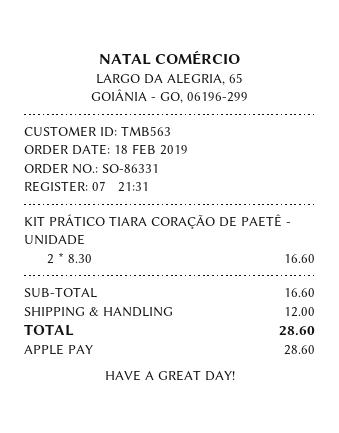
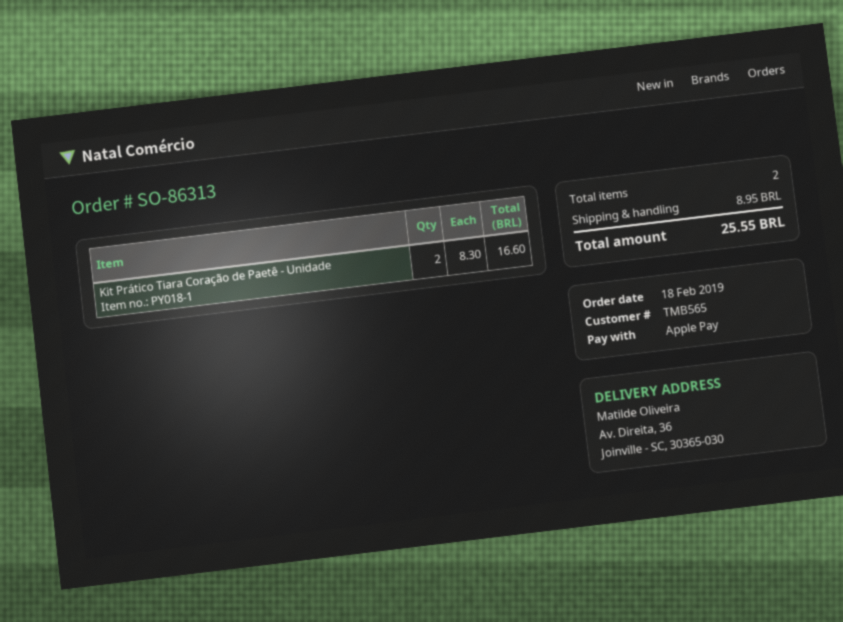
order number: SO-86331 -> SO-86313
customer number: TMB563 -> TMB565
shipping: 12.00 -> 8.95
total: 28.60 -> 25.55

